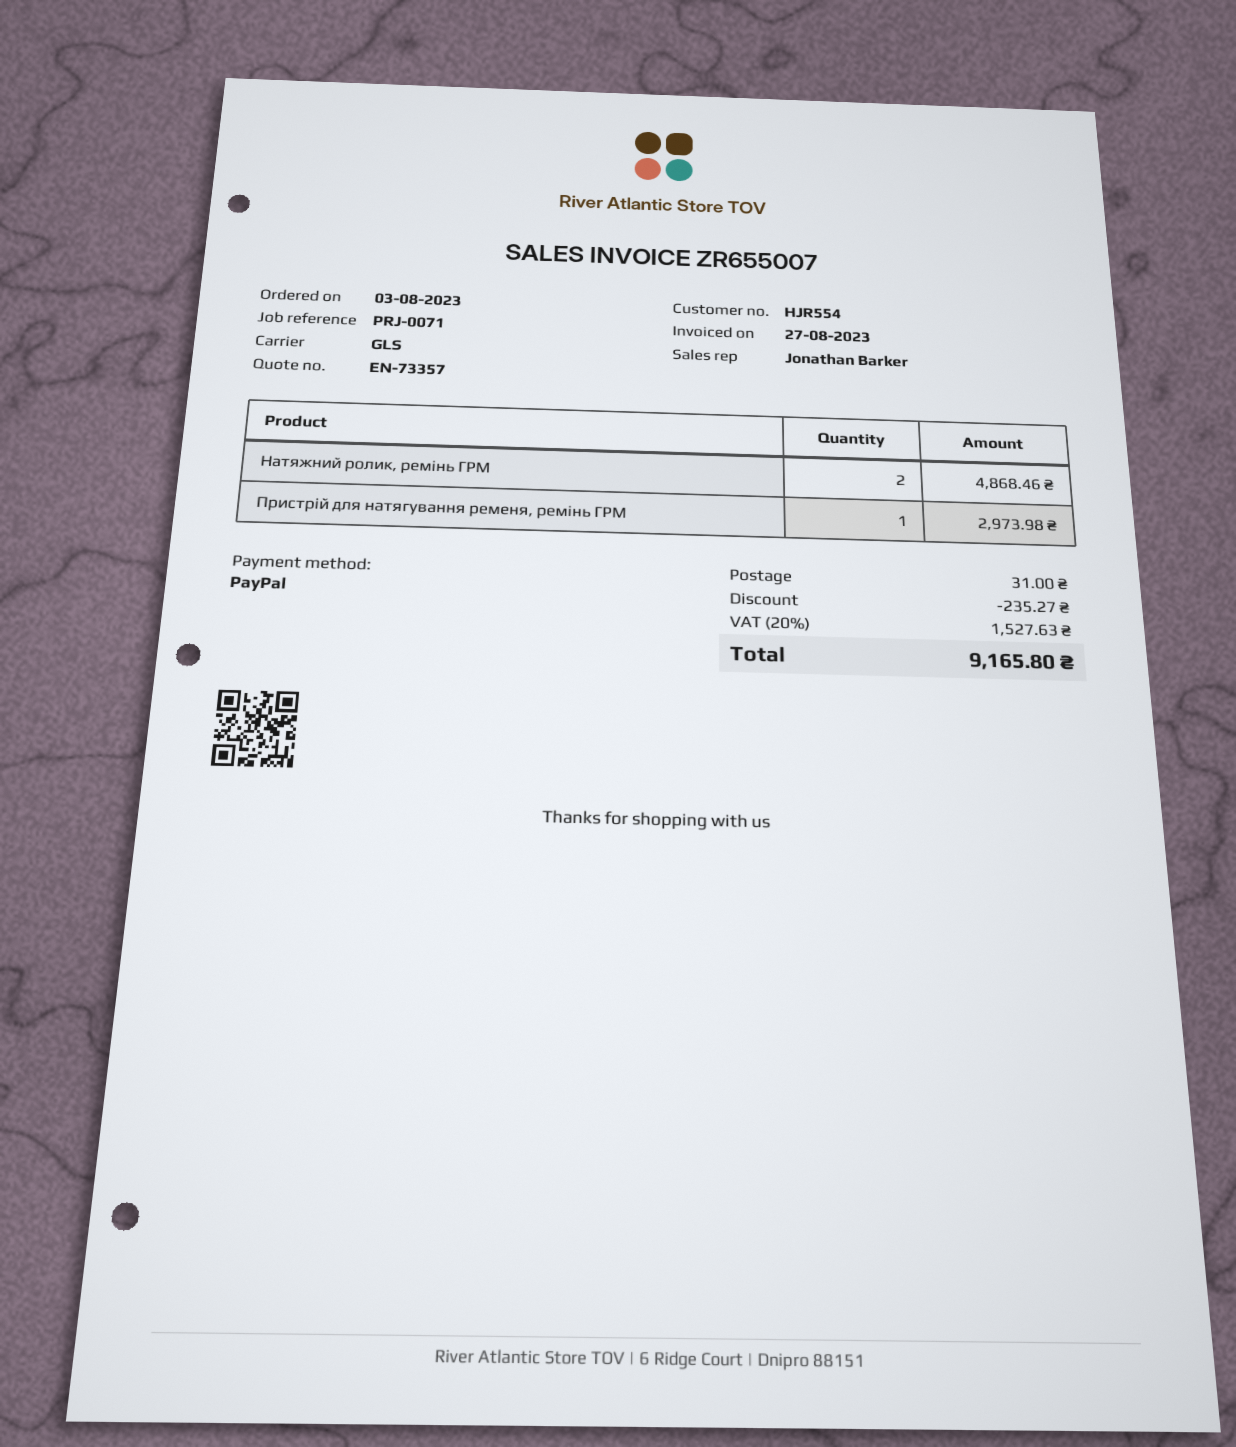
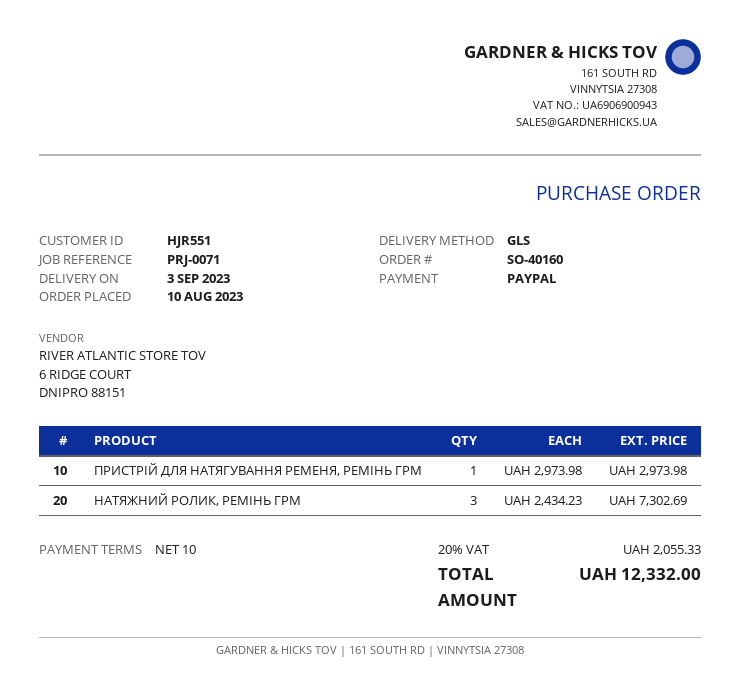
order date: 2023-08-03 -> 2023-08-10
customer number: HJR554 -> HJR551
Натяжний ролик, ремінь ГРМ: 2 for 4868.46 -> 3 for 7302.69
discount: 235.27 -> none
shipping: 31.00 -> none
tax: 20% = 1527.63 -> 20% = 2055.33
total: 9165.80 -> 12332.00

